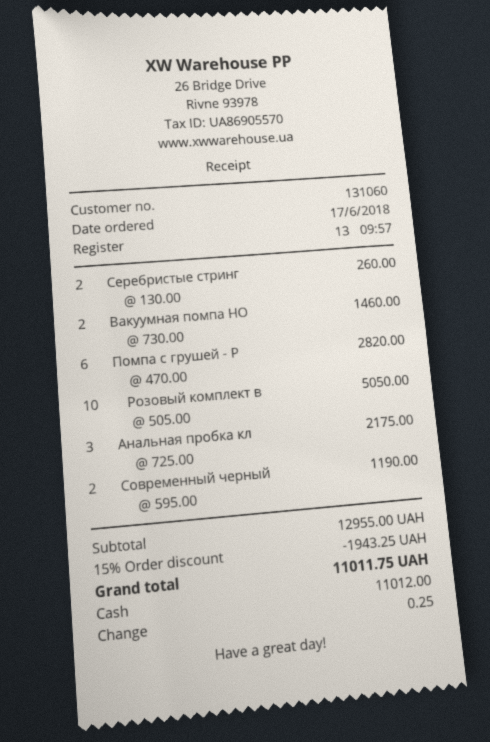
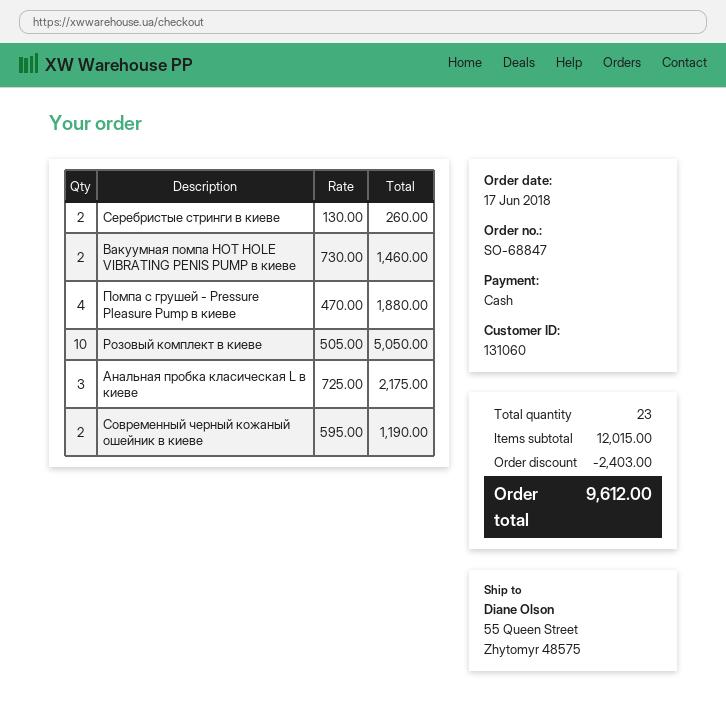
Помпа с грушей - P: 6 x 470.00 = 2820.00 -> 4 x 470.00 = 1880.00
subtotal: 12955.00 -> 12015.00
discount: 1943.25 -> 2403.00
total: 11011.75 -> 9612.00

